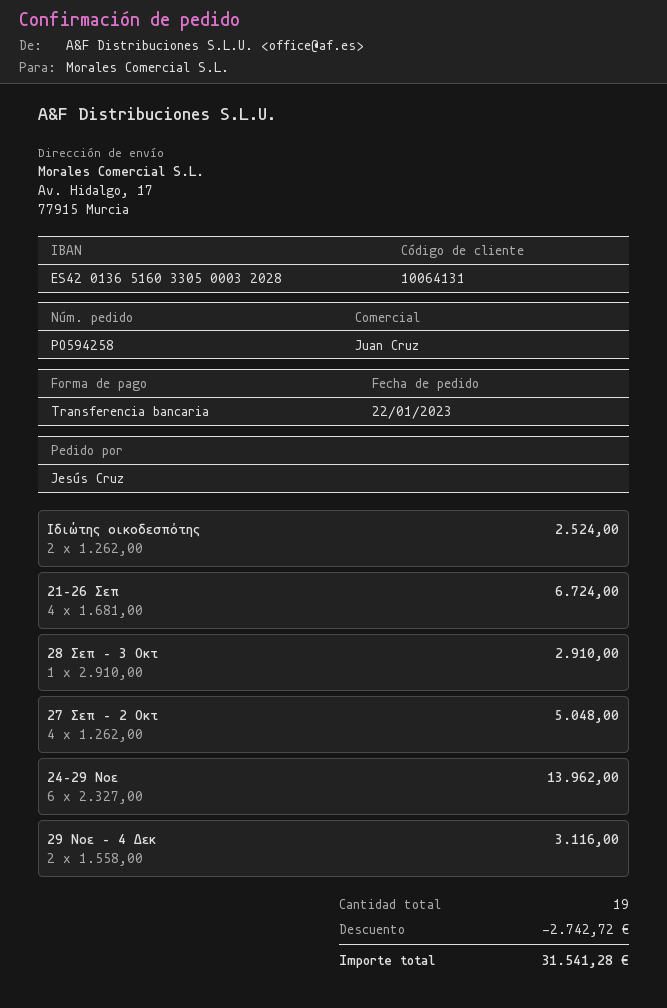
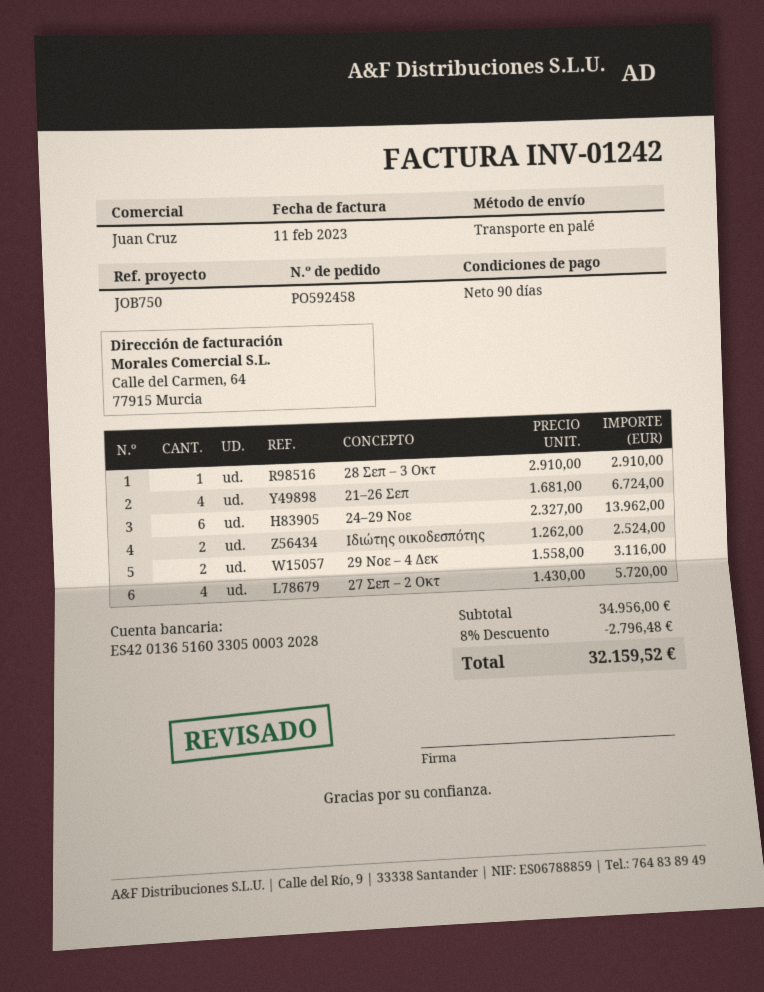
order number: PO594258 -> PO592458
27 Σεπ – 2 Οκτ: 4 x 1262.00 = 5048.00 -> 4 x 1430.00 = 5720.00
discount: 2742.72 -> 2796.48
total: 31541.28 -> 32159.52

